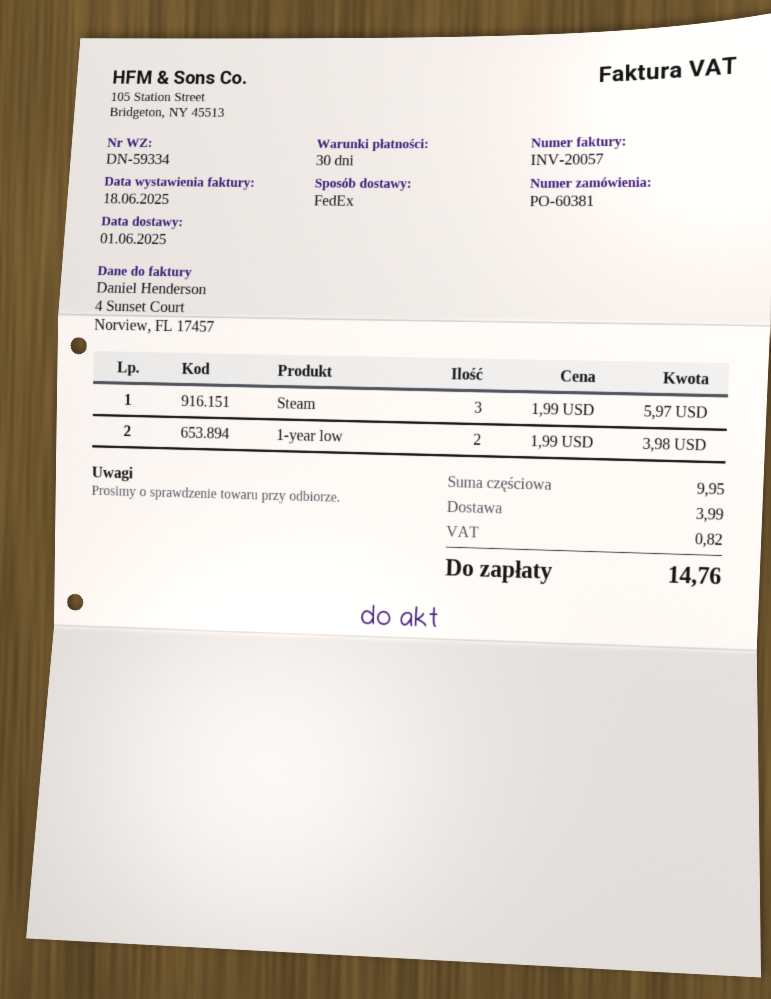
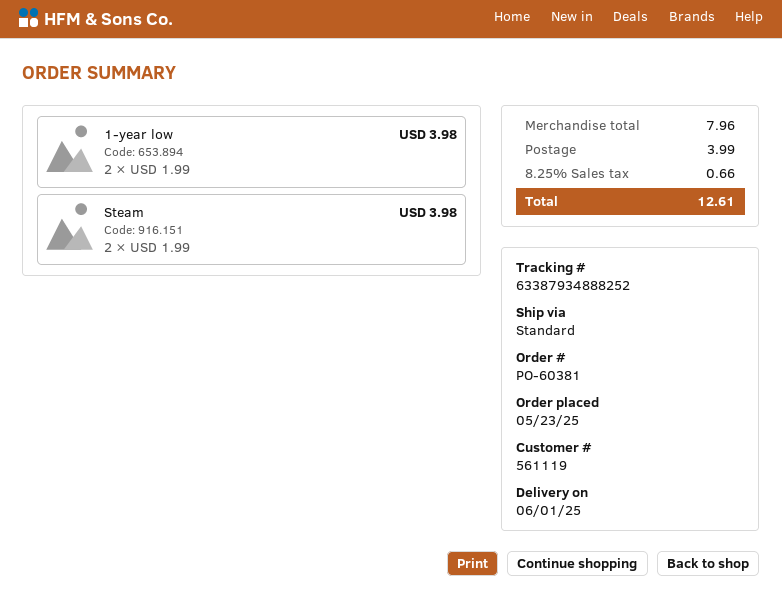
shipping method: FedEx -> standard
Steam: 3 x 1.99 = 5.97 -> 2 x 1.99 = 3.98
subtotal: 9.95 -> 7.96
tax: 0.82 -> 0.66
total: 14.76 -> 12.61

